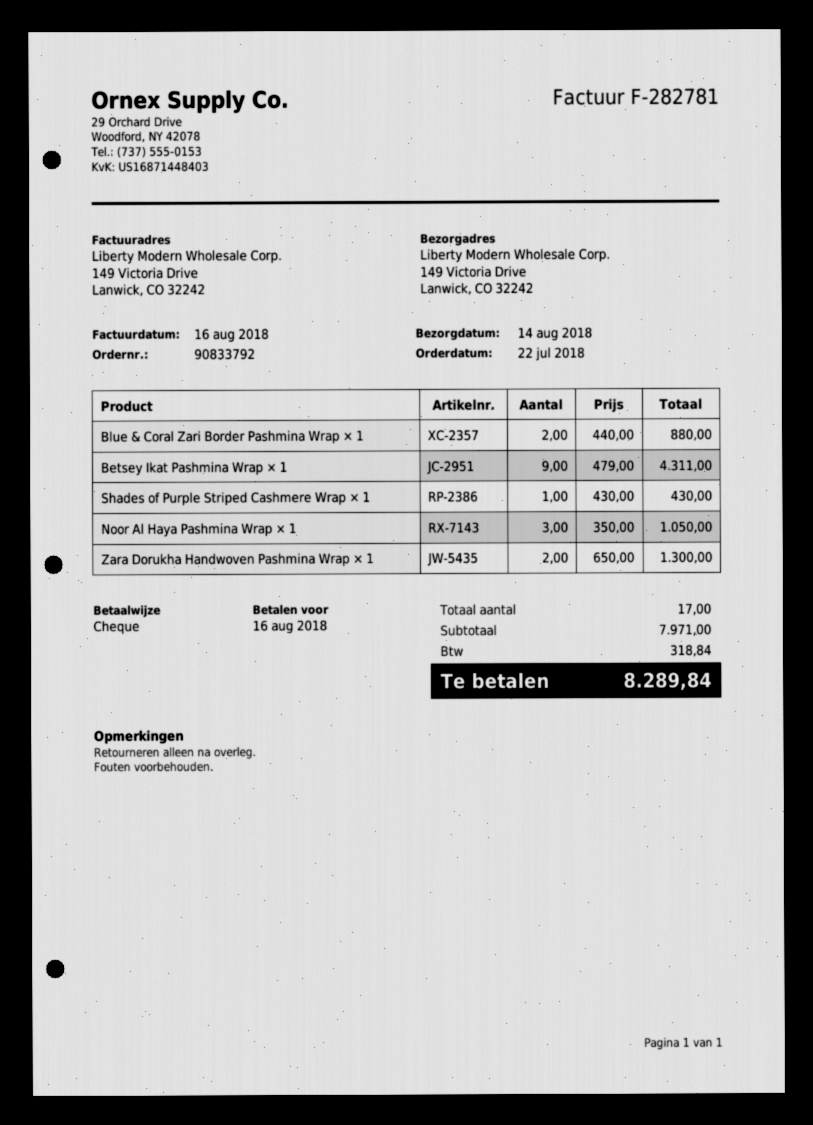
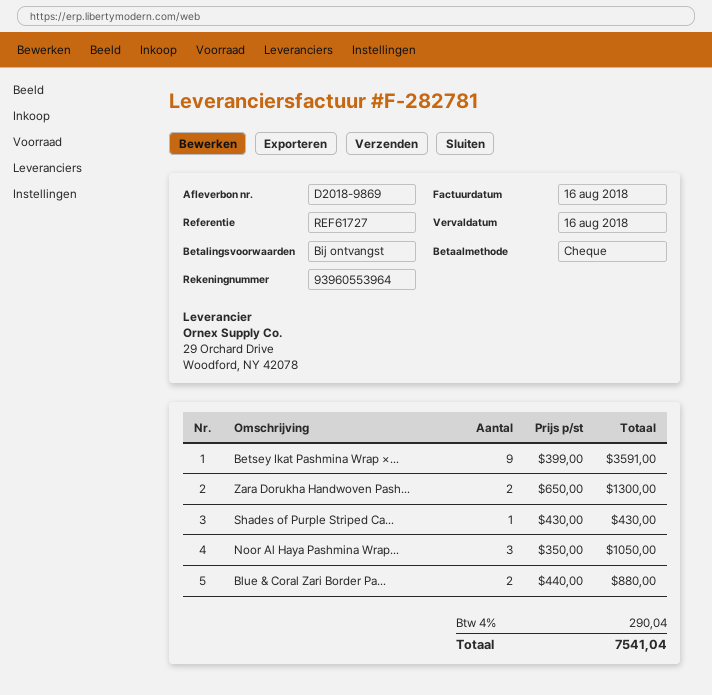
Betsey Ikat Pashmina Wrap × 1: 9 x 479.00 = 4311.00 -> 9 x 399.00 = 3591.00
tax: 318.84 -> 290.04
total: 8289.84 -> 7541.04

